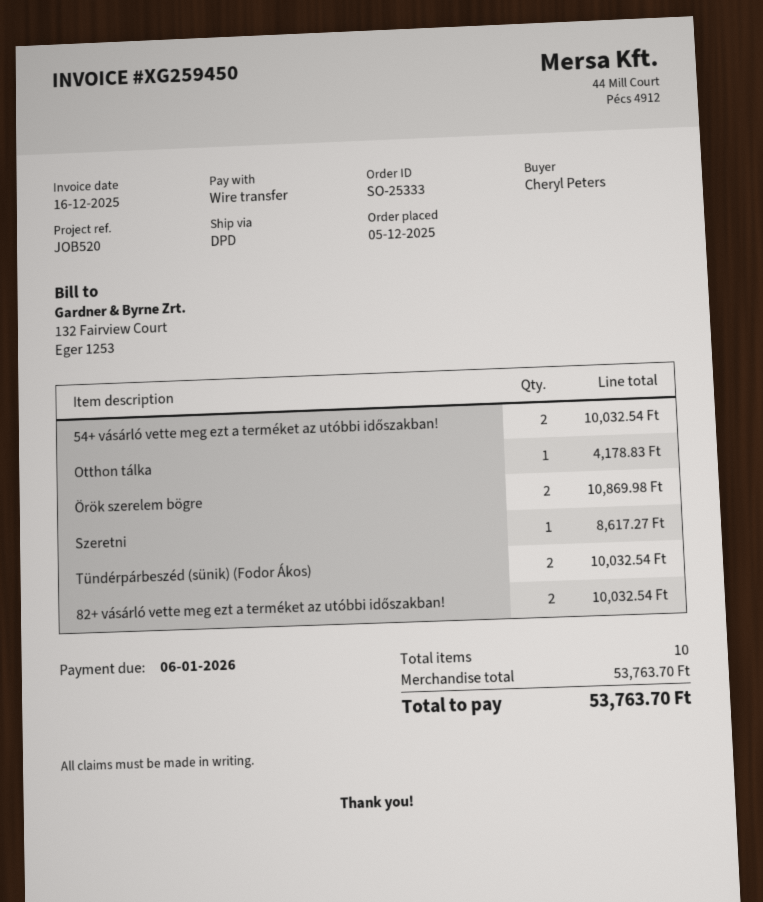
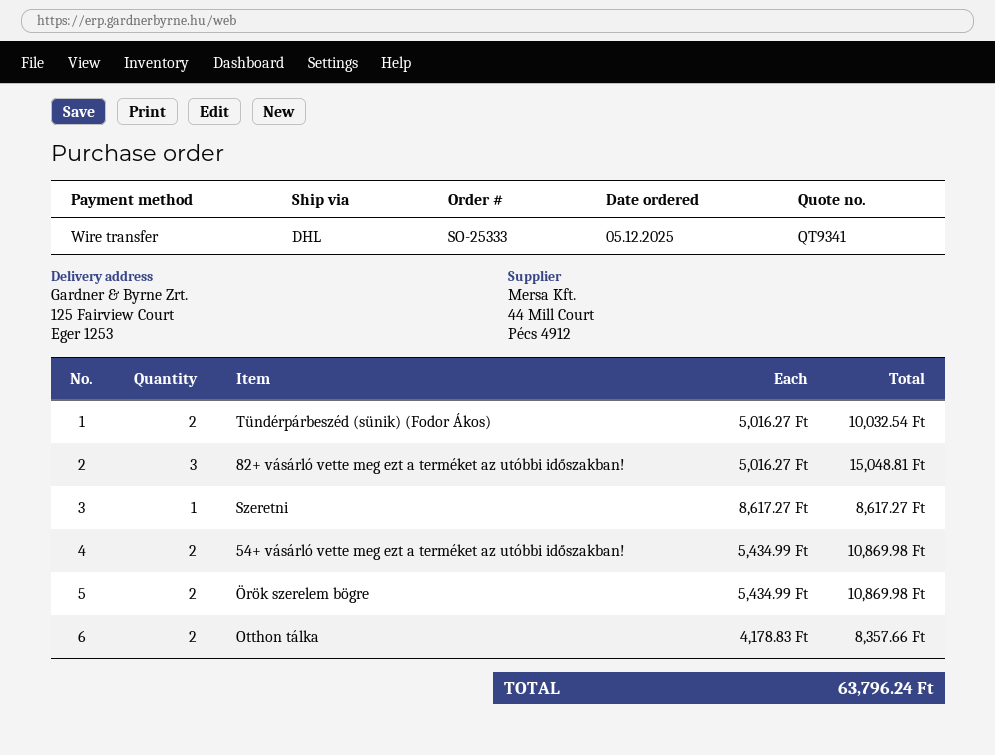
shipping method: DPD -> DHL
54+ vásárló vette meg ezt a terméket az utóbbi időszakban!: 2 for 10032.54 -> 2 for 10869.98
Otthon tálka: 1 for 4178.83 -> 2 for 8357.66
82+ vásárló vette meg ezt a terméket az utóbbi időszakban!: 2 for 10032.54 -> 3 for 15048.81
total: 53763.70 -> 63796.24

